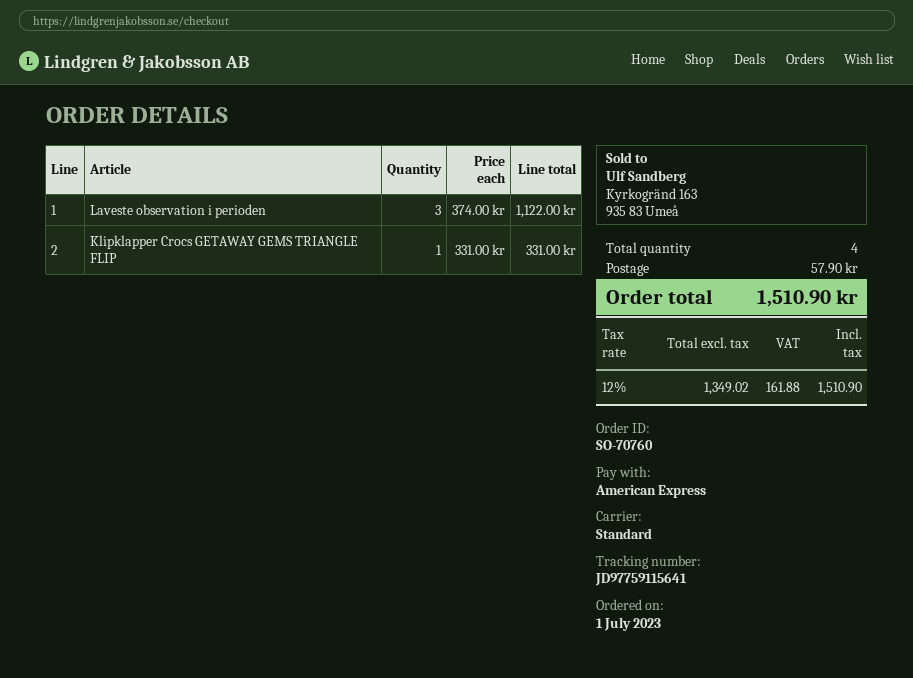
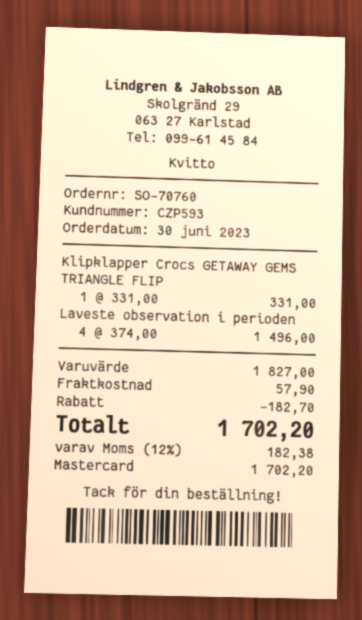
order date: 2023-07-01 -> 2023-06-30
payment method: American Express -> Mastercard
Laveste observation i perioden: 3 x 374.00 = 1122.00 -> 4 x 374.00 = 1496.00
discount: none -> 182.70
tax: 12% = 161.88 -> 12% = 182.38
total: 1510.90 -> 1702.20

